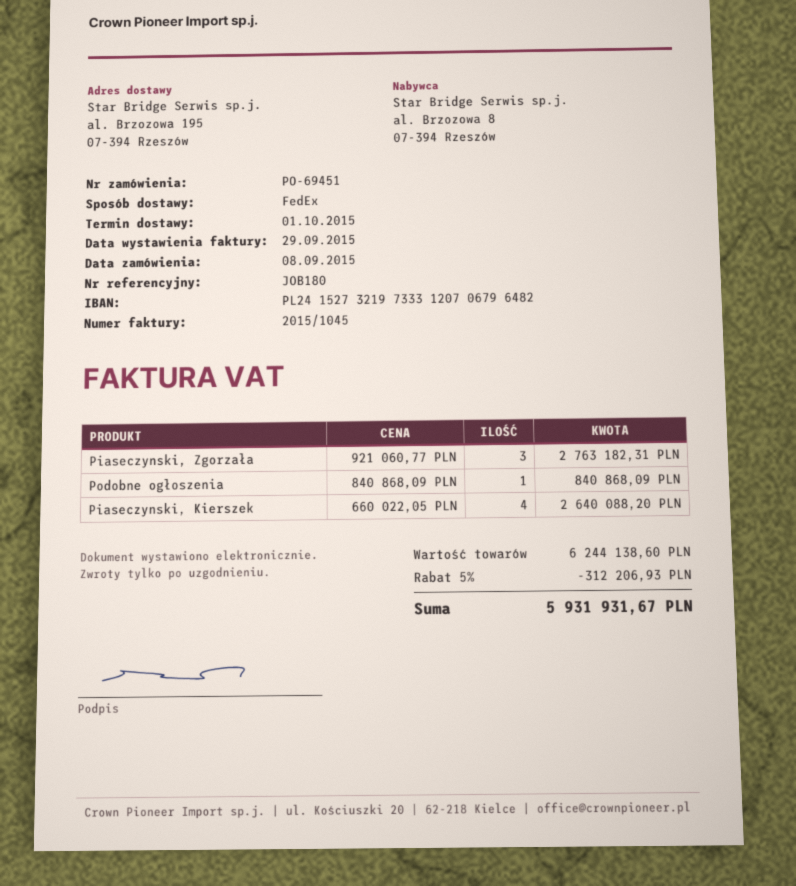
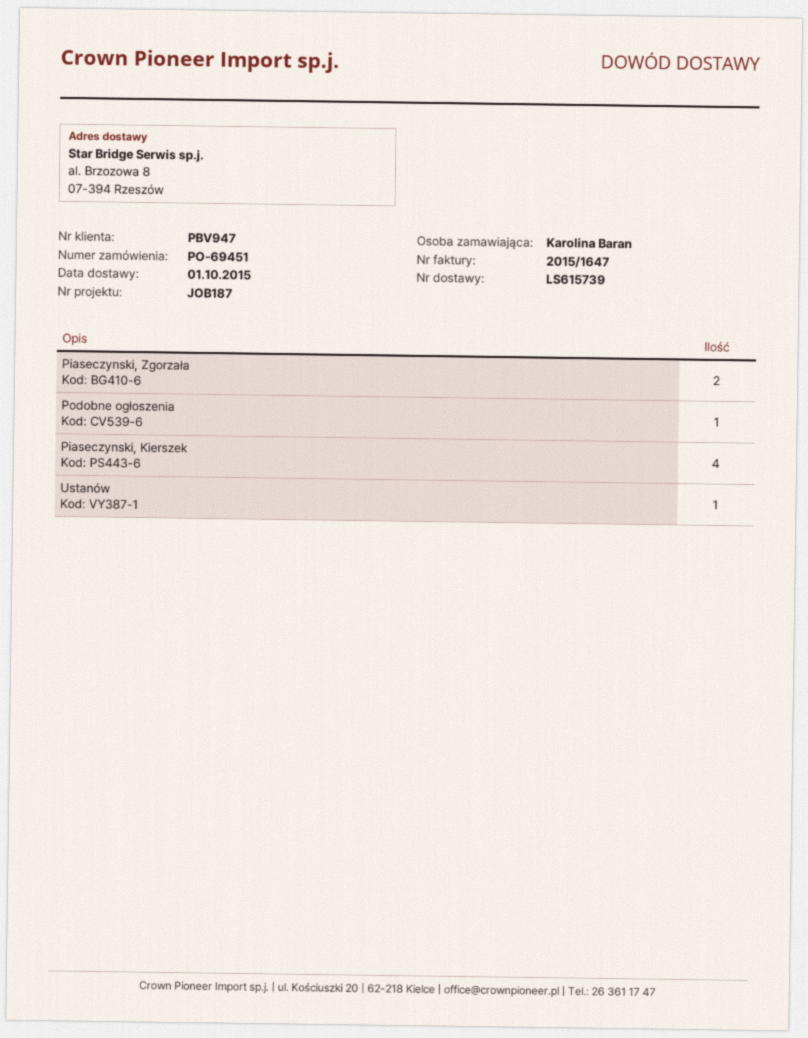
invoice number: 2015/1045 -> 2015/1647
reference: JOB180 -> JOB187
ship to: al. Brzozowa 195, 07-394 Rzeszów -> al. Brzozowa 8, 07-394 Rzeszów
Piaseczynski, Zgorzała: 3 -> 2
Ustanów: none -> 1

